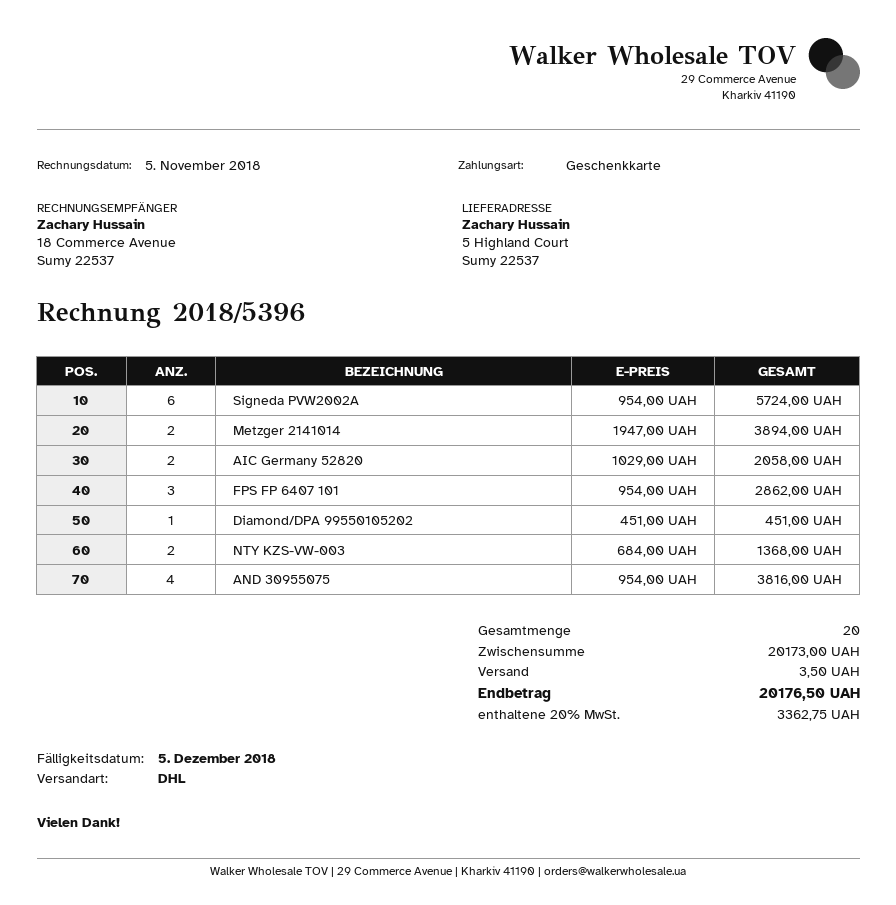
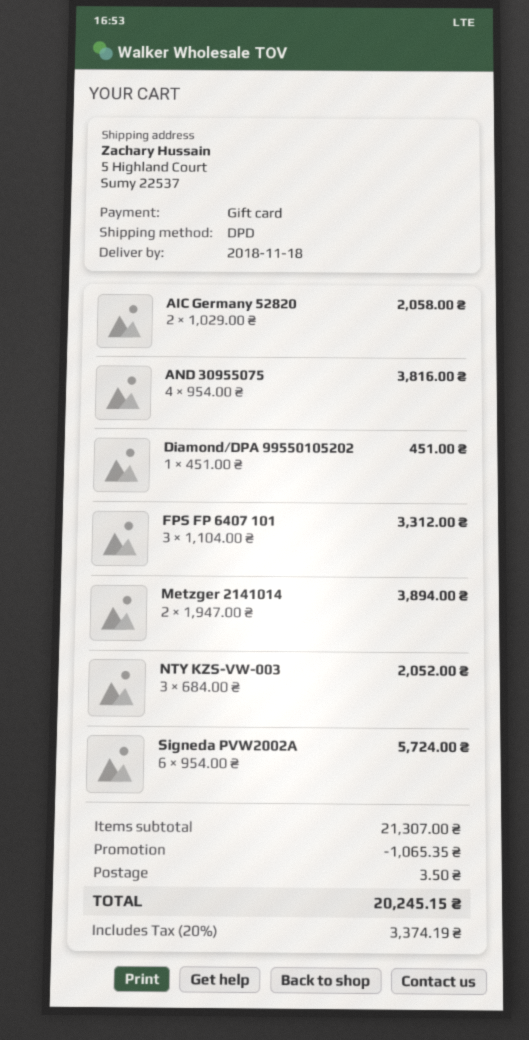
shipping method: DHL -> DPD
FPS FP 6407 101: 3 x 954.00 = 2862.00 -> 3 x 1104.00 = 3312.00
NTY KZS-VW-003: 2 x 684.00 = 1368.00 -> 3 x 684.00 = 2052.00
subtotal: 20173.00 -> 21307.00
discount: none -> 1065.35
tax: 20% = 3362.75 -> 20% = 3374.19
total: 20176.50 -> 20245.15

